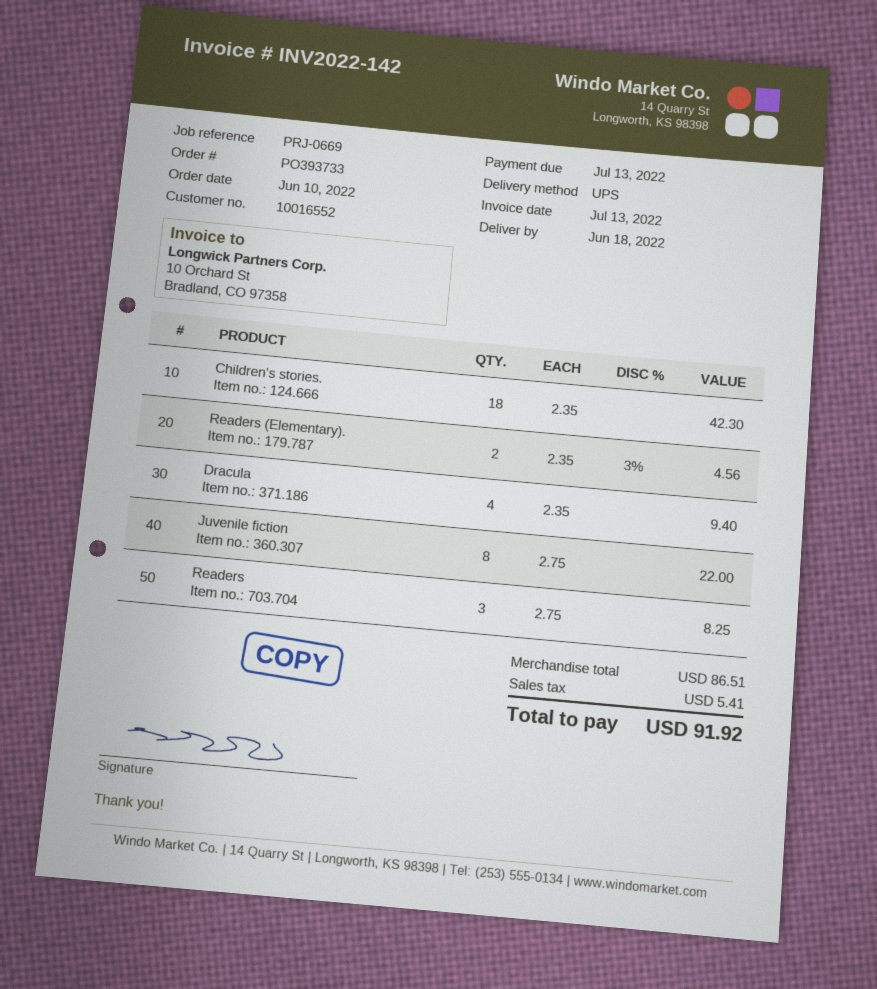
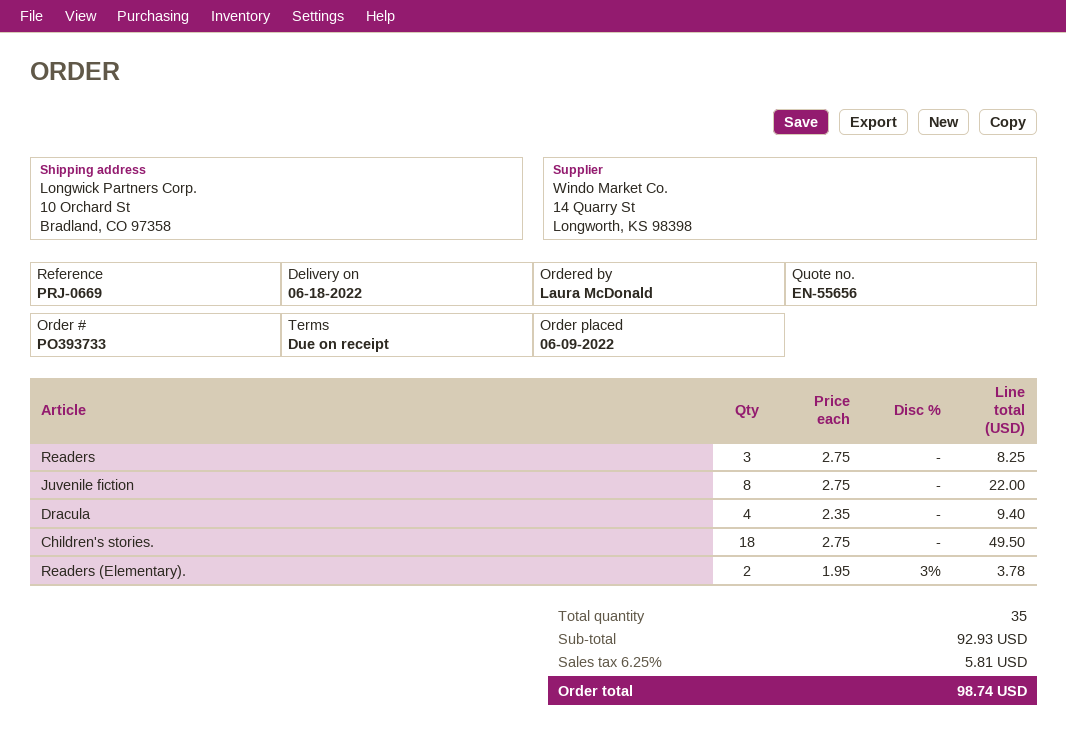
order date: 2022-06-10 -> 2022-06-09
Children's stories.: 18 x 2.35 = 42.30 -> 18 x 2.75 = 49.50
Readers (Elementary).: 2 x 2.35 - 3% = 4.56 -> 2 x 1.95 - 3% = 3.78
subtotal: 86.51 -> 92.93
tax: 5.41 -> 5.81
total: 91.92 -> 98.74

